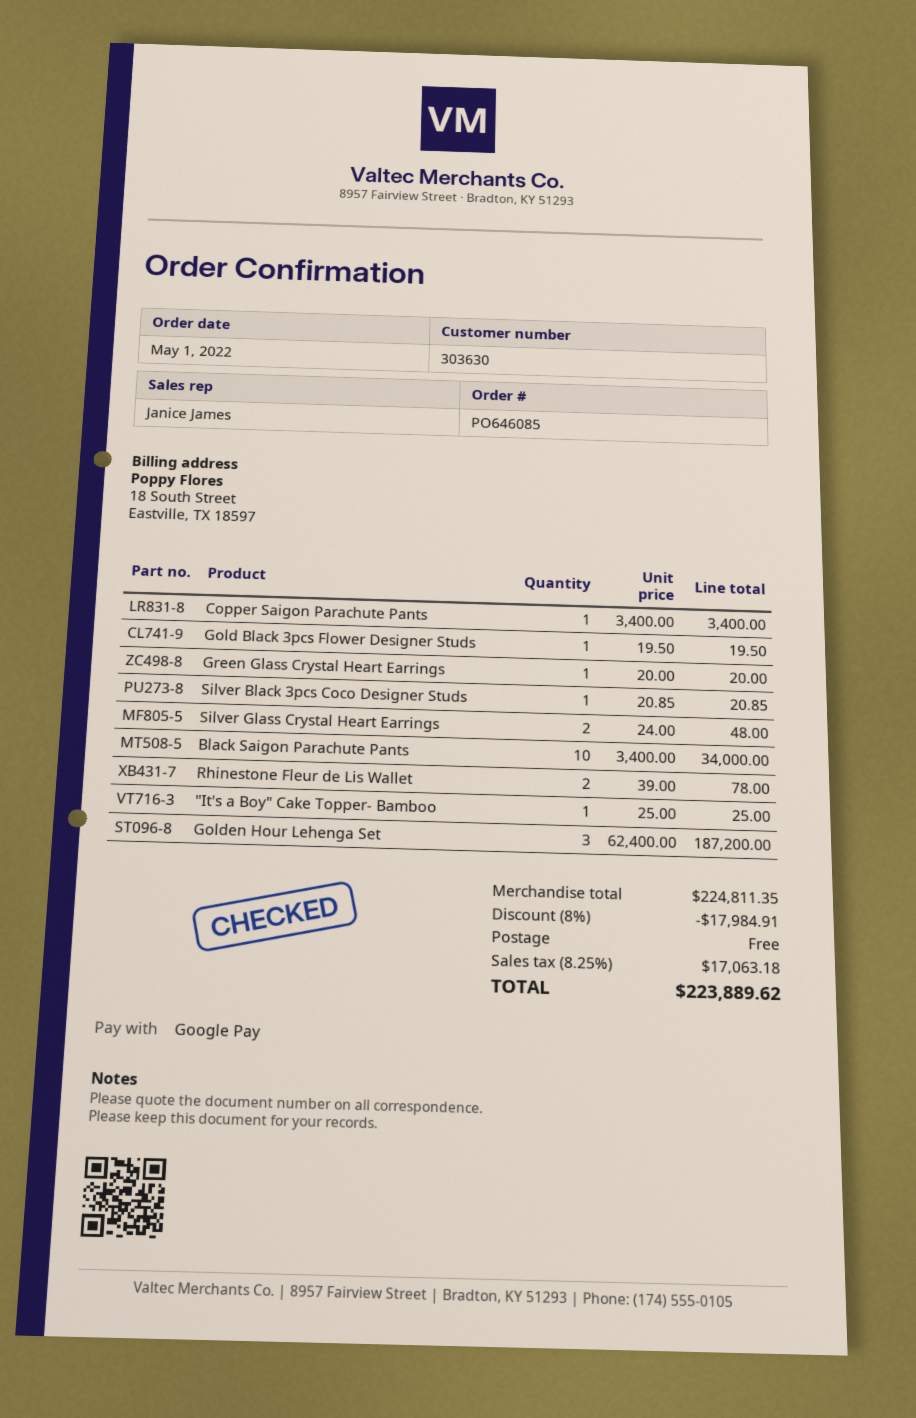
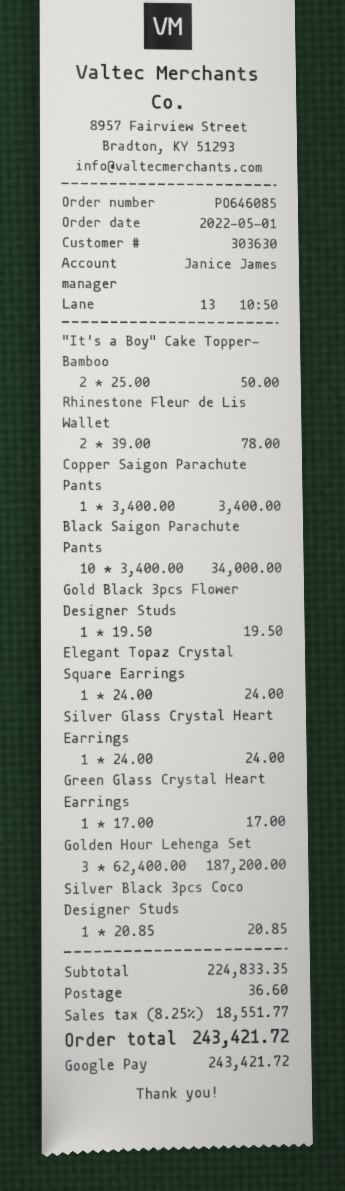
Green Glass Crystal Heart Earrings: 1 x 20.00 = 20.00 -> 1 x 17.00 = 17.00
Silver Glass Crystal Heart Earrings: 2 x 24.00 = 48.00 -> 1 x 24.00 = 24.00
"It's a Boy" Cake Topper- Bamboo: 1 x 25.00 = 25.00 -> 2 x 25.00 = 50.00
Elegant Topaz Crystal Square Earrings: none -> 1 x 24.00 = 24.00
subtotal: 224811.35 -> 224833.35
discount: 8% = 17984.91 -> none
shipping: 0.00 -> 36.60
tax: 8.25% = 17063.18 -> 8.25% = 18551.77
total: 223889.62 -> 243421.72

